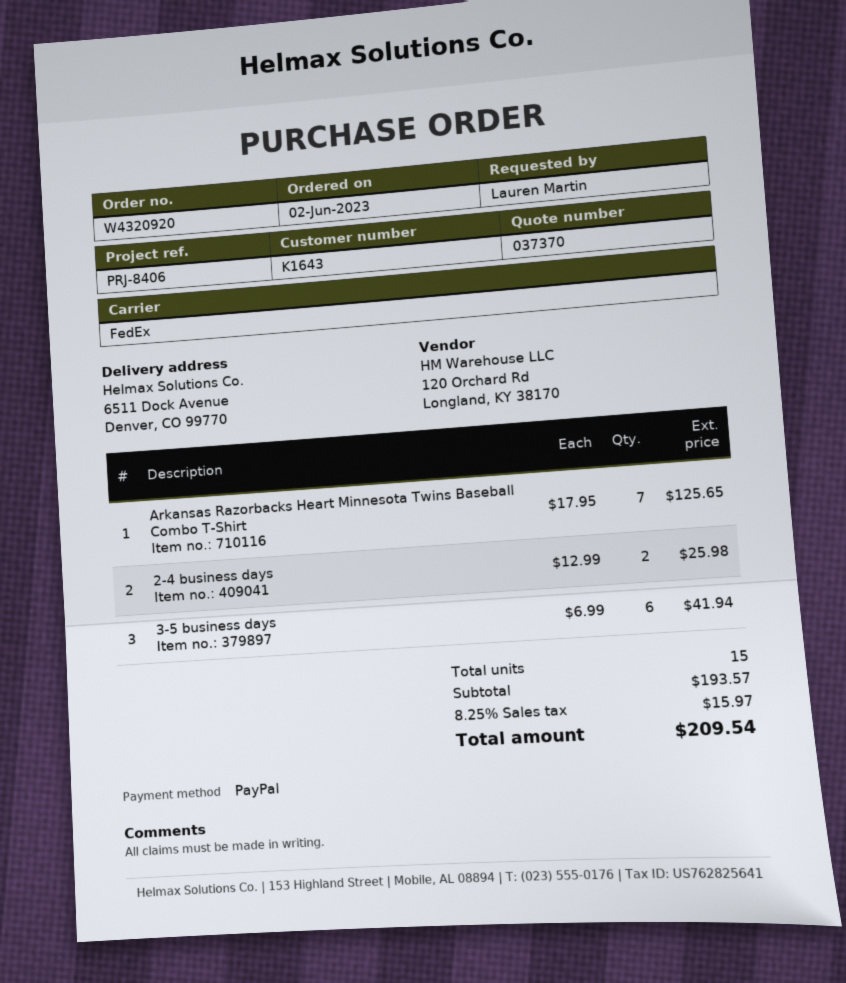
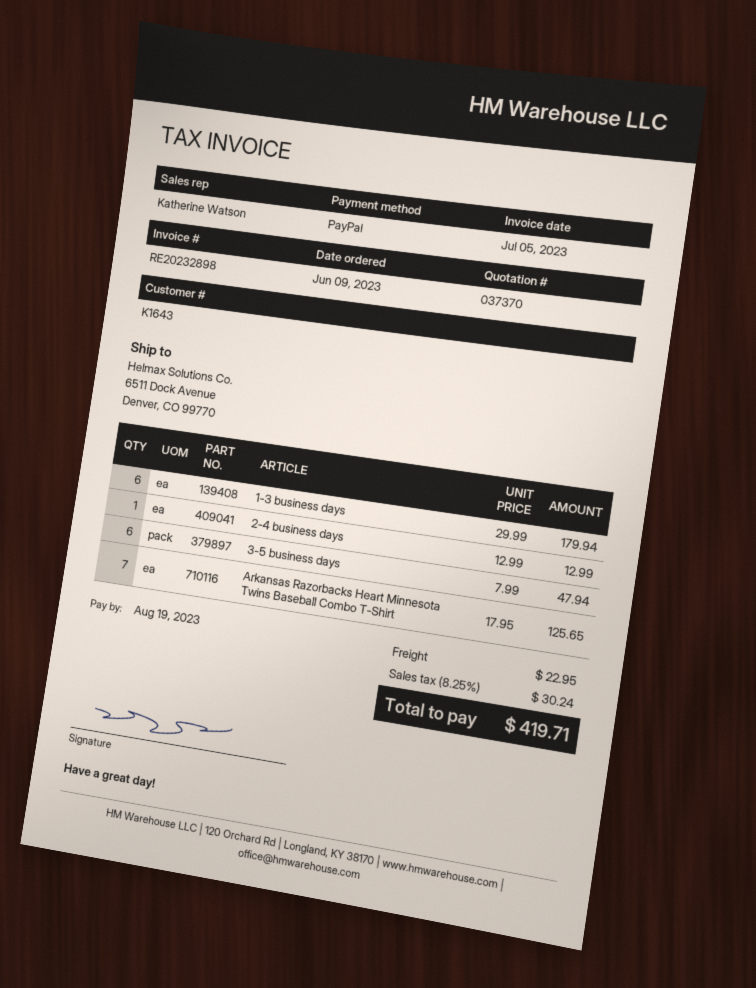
order date: 2023-06-02 -> 2023-06-09
2-4 business days: 2 x 12.99 = 25.98 -> 1 x 12.99 = 12.99
3-5 business days: 6 x 6.99 = 41.94 -> 6 x 7.99 = 47.94
1-3 business days: none -> 6 x 29.99 = 179.94
shipping: none -> 22.95
tax: 8.25% = 15.97 -> 8.25% = 30.24
total: 209.54 -> 419.71

